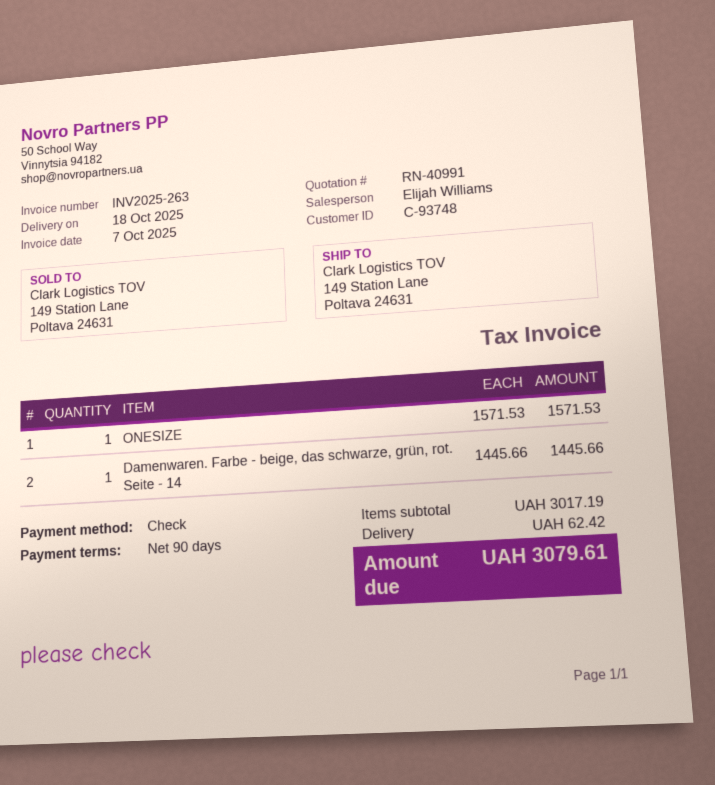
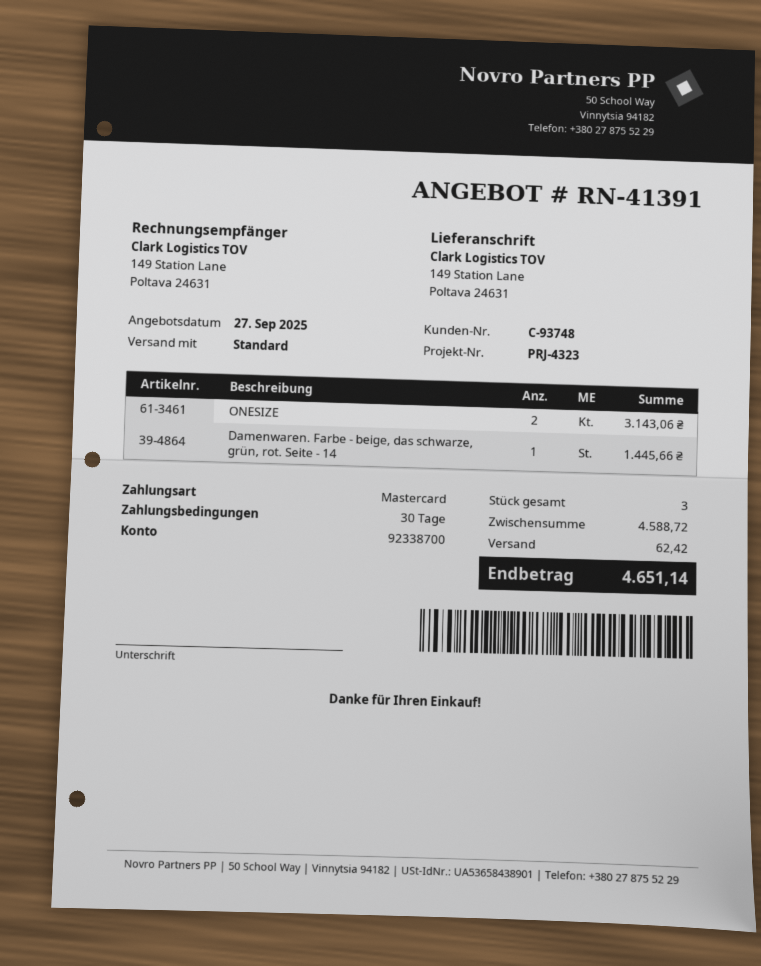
quote number: RN-40991 -> RN-41391
payment terms: 90 days -> 30 days
payment method: cheque -> Mastercard
ONESIZE: 1 for 1571.53 -> 2 for 3143.06
subtotal: 3017.19 -> 4588.72
total: 3079.61 -> 4651.14

